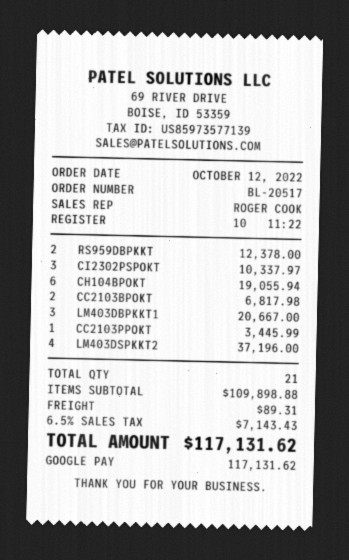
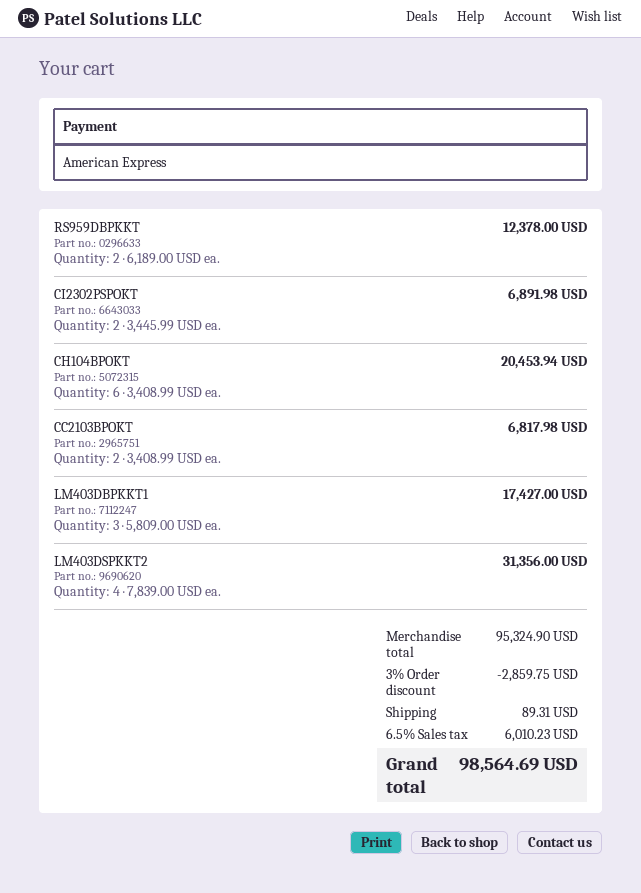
payment method: Google Pay -> American Express
CI2302PSPOKT: 3 for 10337.97 -> 2 for 6891.98
CH104BPOKT: 6 for 19055.94 -> 6 for 20453.94
LM403DBPKKT1: 3 for 20667.00 -> 3 for 17427.00
CC2103PPOKT: 1 for 3445.99 -> none
LM403DSPKKT2: 4 for 37196.00 -> 4 for 31356.00
subtotal: 109898.88 -> 95324.90
discount: none -> 3% = 2859.75
tax: 6.5% = 7143.43 -> 6.5% = 6010.23
total: 117131.62 -> 98564.69

